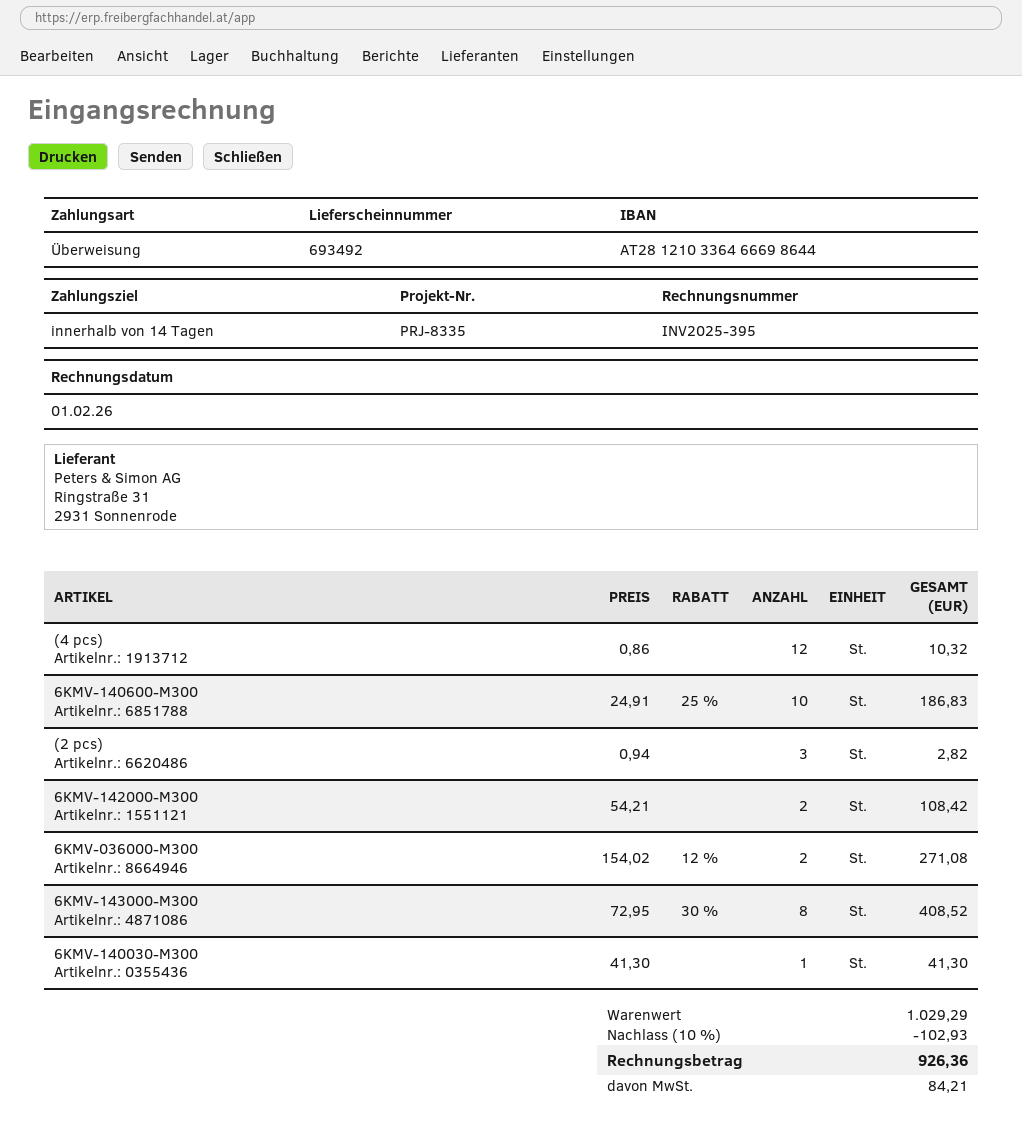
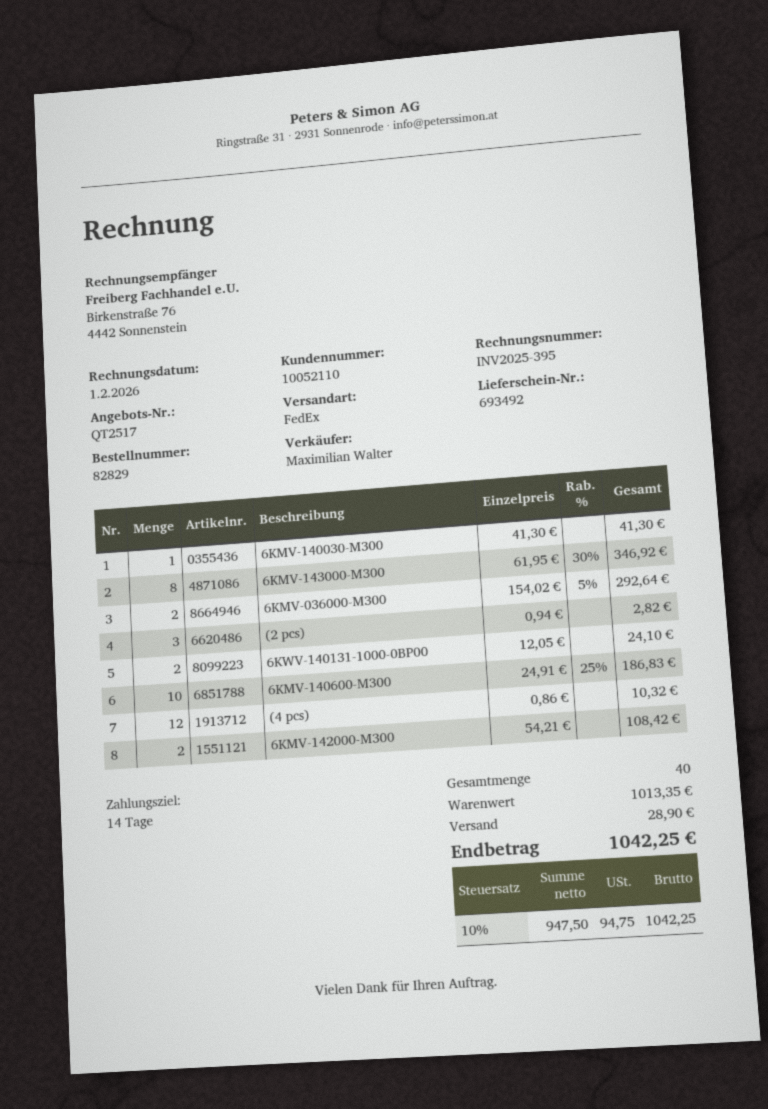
6KMV-036000-M300: 2 x 154.02 - 12% = 271.08 -> 2 x 154.02 - 5% = 292.64
6KMV-143000-M300: 8 x 72.95 - 30% = 408.52 -> 8 x 61.95 - 30% = 346.92
6KWV-140131-1000-0BP00: none -> 2 x 12.05 = 24.10
subtotal: 1029.29 -> 1013.35
discount: 10% = 102.93 -> none
shipping: none -> 28.90
tax: 84.21 -> 94.75
total: 926.36 -> 1042.25

